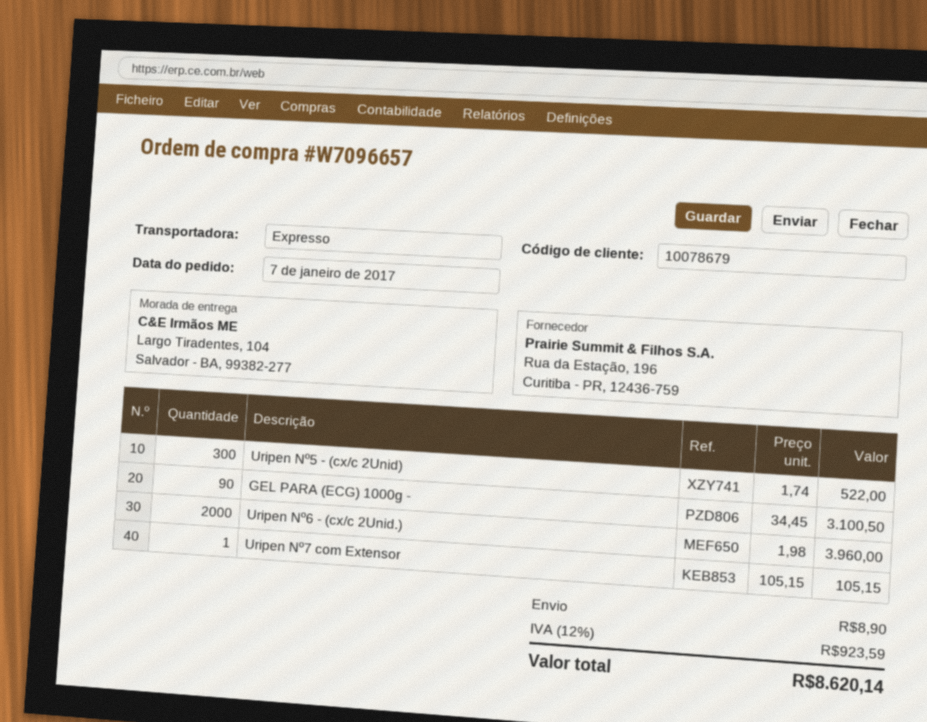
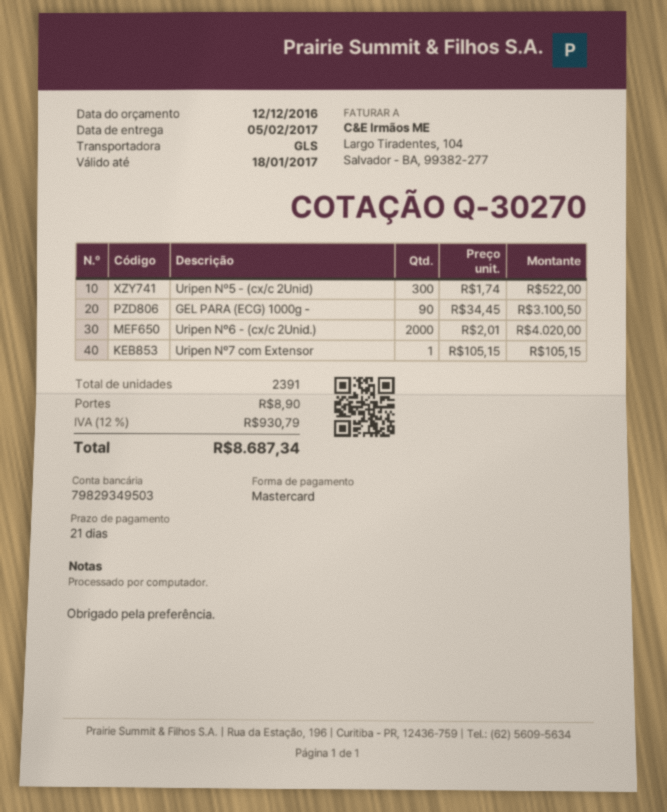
shipping method: express -> GLS
Uripen Nº6 - (cx/c 2Unid.): 2000 x 1.98 = 3960.00 -> 2000 x 2.01 = 4020.00
tax: 12% = 923.59 -> 12% = 930.79
total: 8620.14 -> 8687.34

